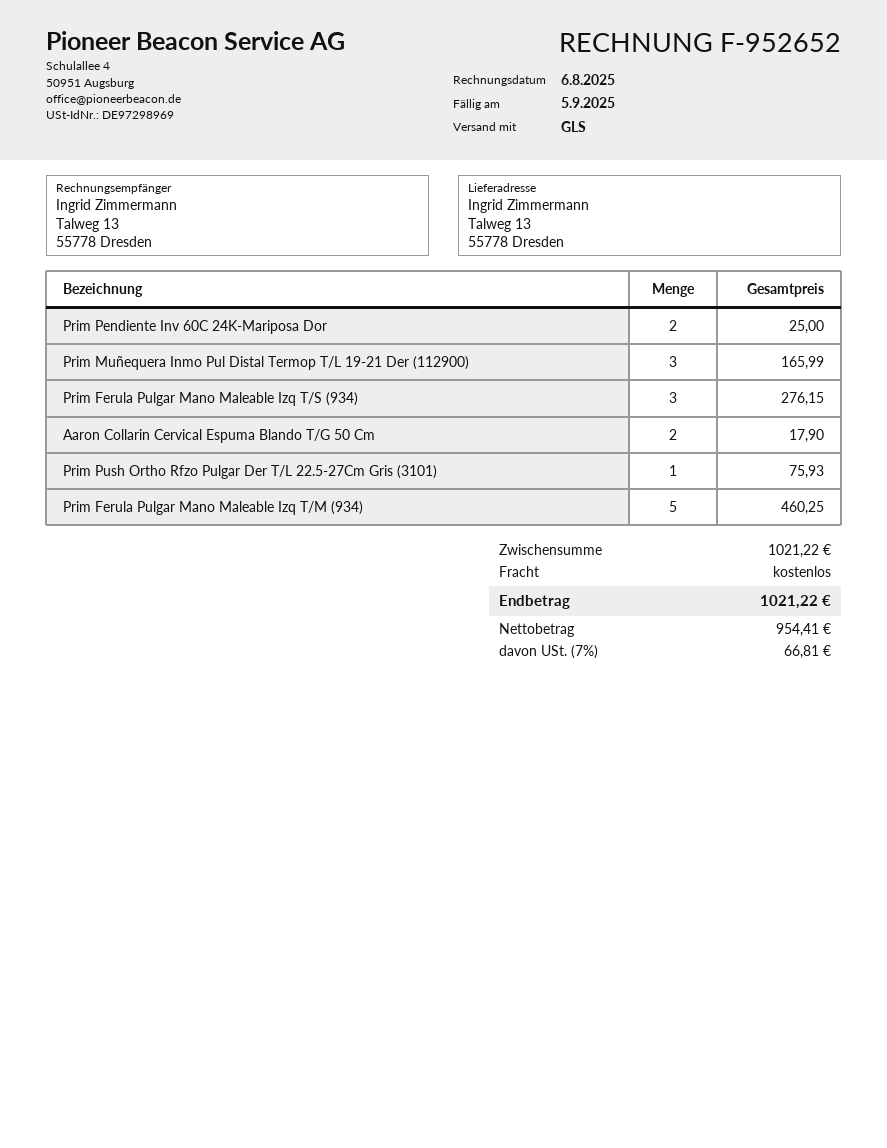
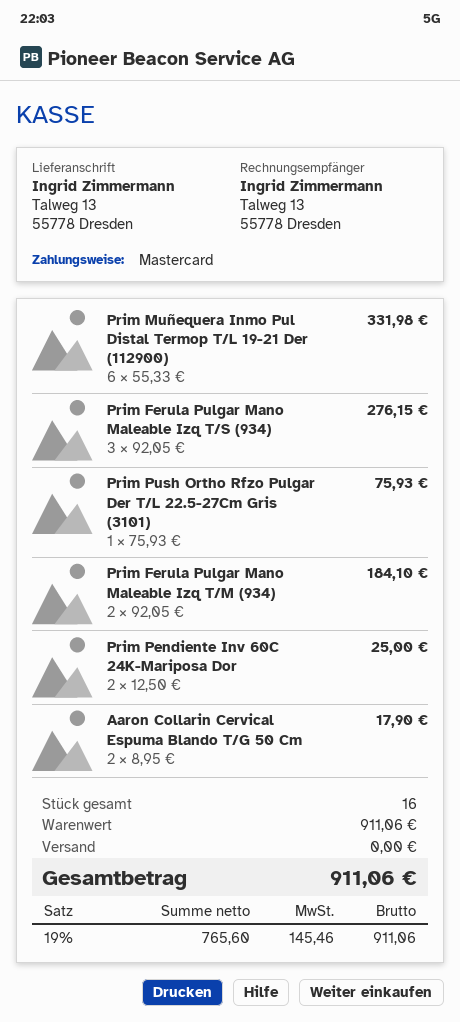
Prim Muñequera Inmo Pul Distal Termop T/L 19-21 Der (112900): 3 for 165.99 -> 6 for 331.98
Prim Ferula Pulgar Mano Maleable Izq T/M (934): 5 for 460.25 -> 2 for 184.10
subtotal: 1021.22 -> 911.06
net: 954.41 -> 765.60
tax: 7% = 66.81 -> 19% = 145.46
total: 1021.22 -> 911.06

